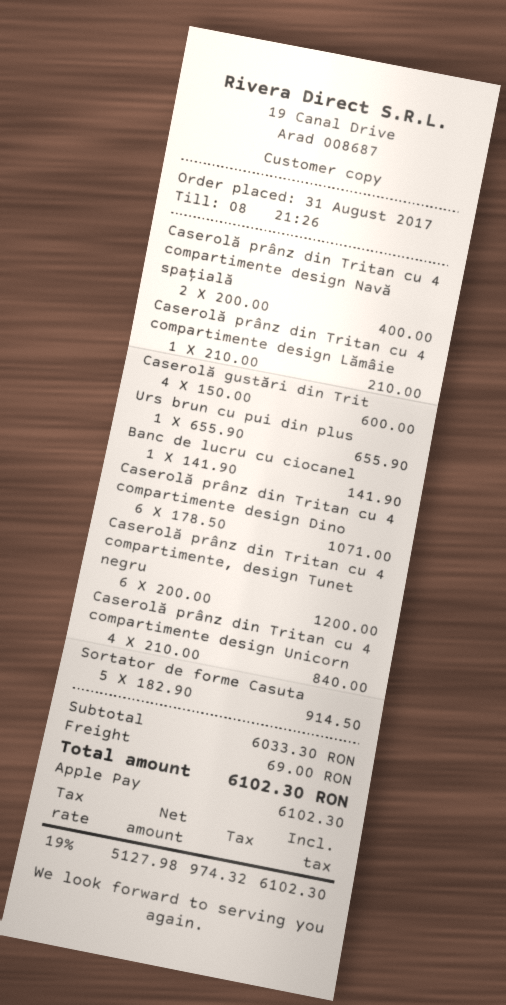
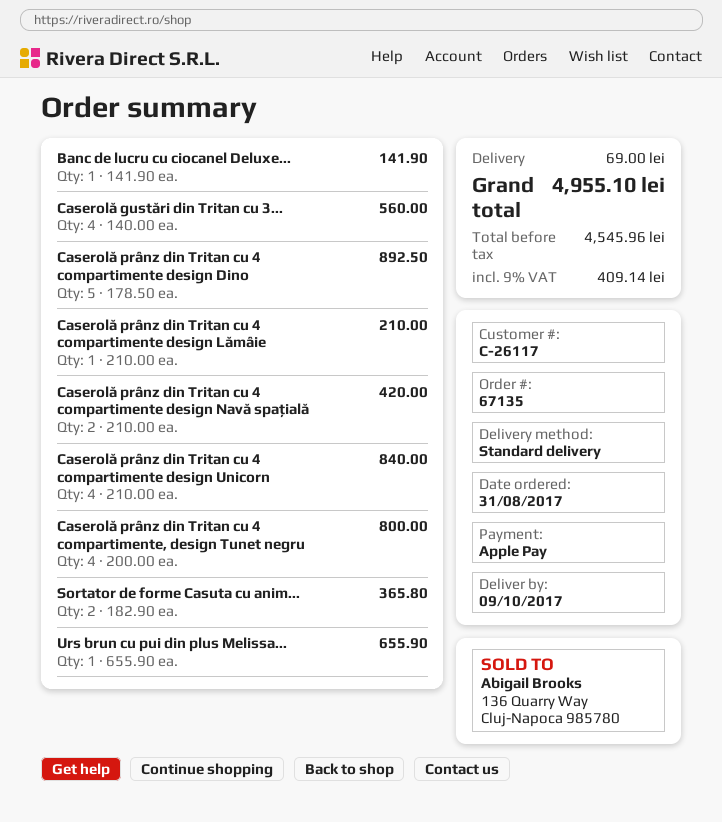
Caserolă prânz din Tritan cu 4 compartimente design Navă spațială: 2 x 200.00 = 400.00 -> 2 x 210.00 = 420.00
Caserolă gustări din Trit: 4 x 150.00 = 600.00 -> 4 x 140.00 = 560.00
Caserolă prânz din Tritan cu 4 compartimente design Dino: 6 x 178.50 = 1071.00 -> 5 x 178.50 = 892.50
Caserolă prânz din Tritan cu 4 compartimente, design Tunet negru: 6 x 200.00 = 1200.00 -> 4 x 200.00 = 800.00
Sortator de forme Casuta: 5 x 182.90 = 914.50 -> 2 x 182.90 = 365.80
net: 5127.98 -> 4545.96
tax: 19% = 974.32 -> 9% = 409.14
total: 6102.30 -> 4955.10

